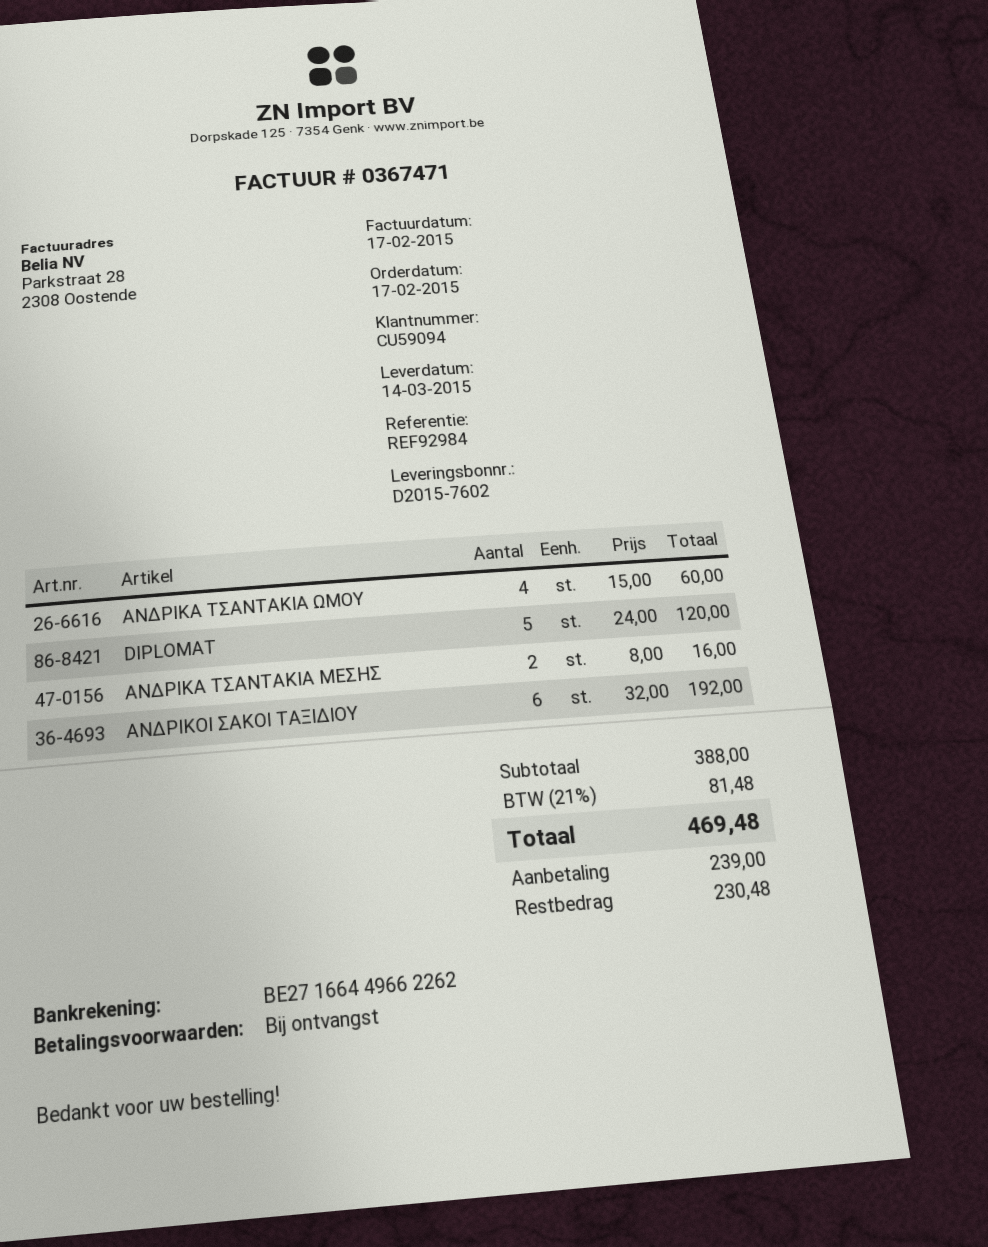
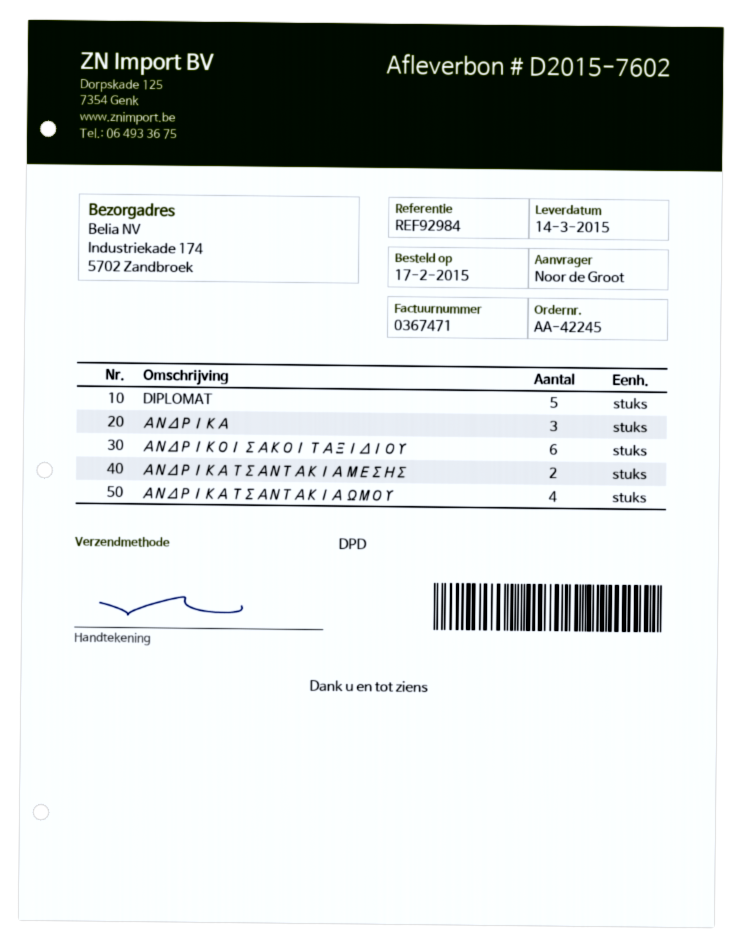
ΑΝΔΡΙΚΑ: none -> 3

